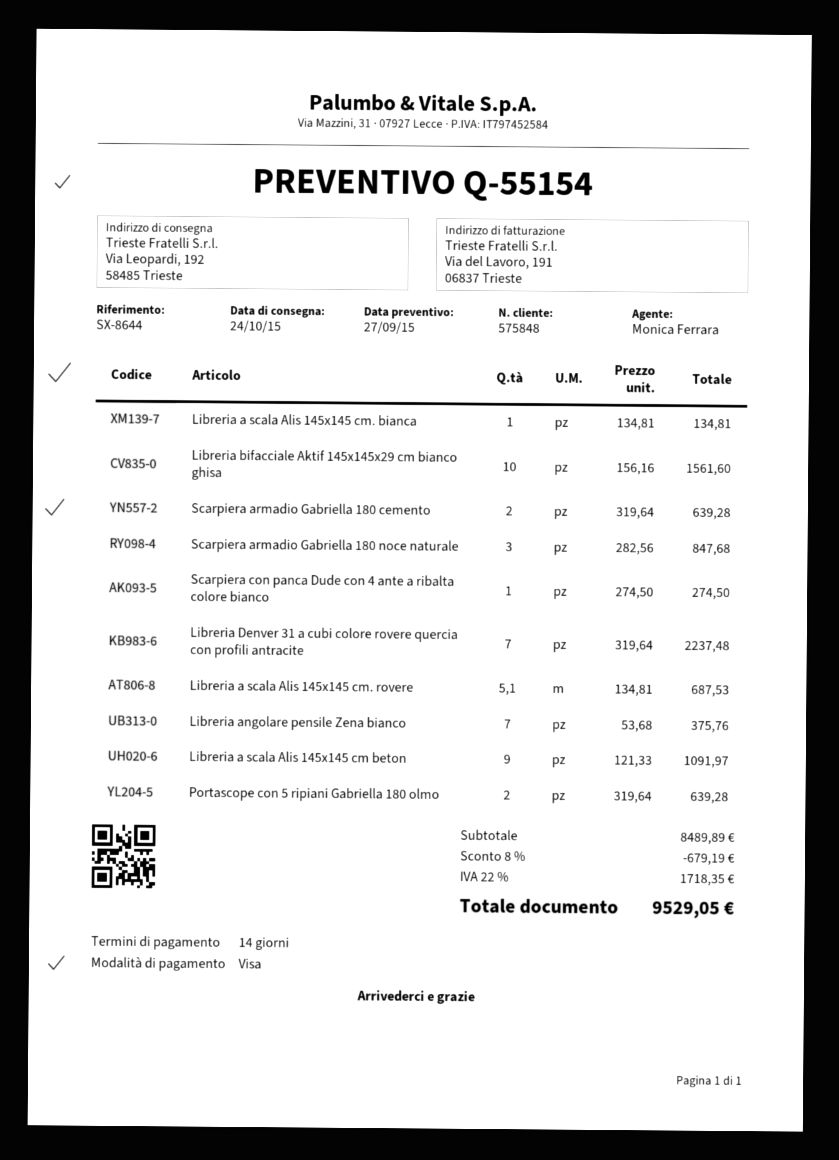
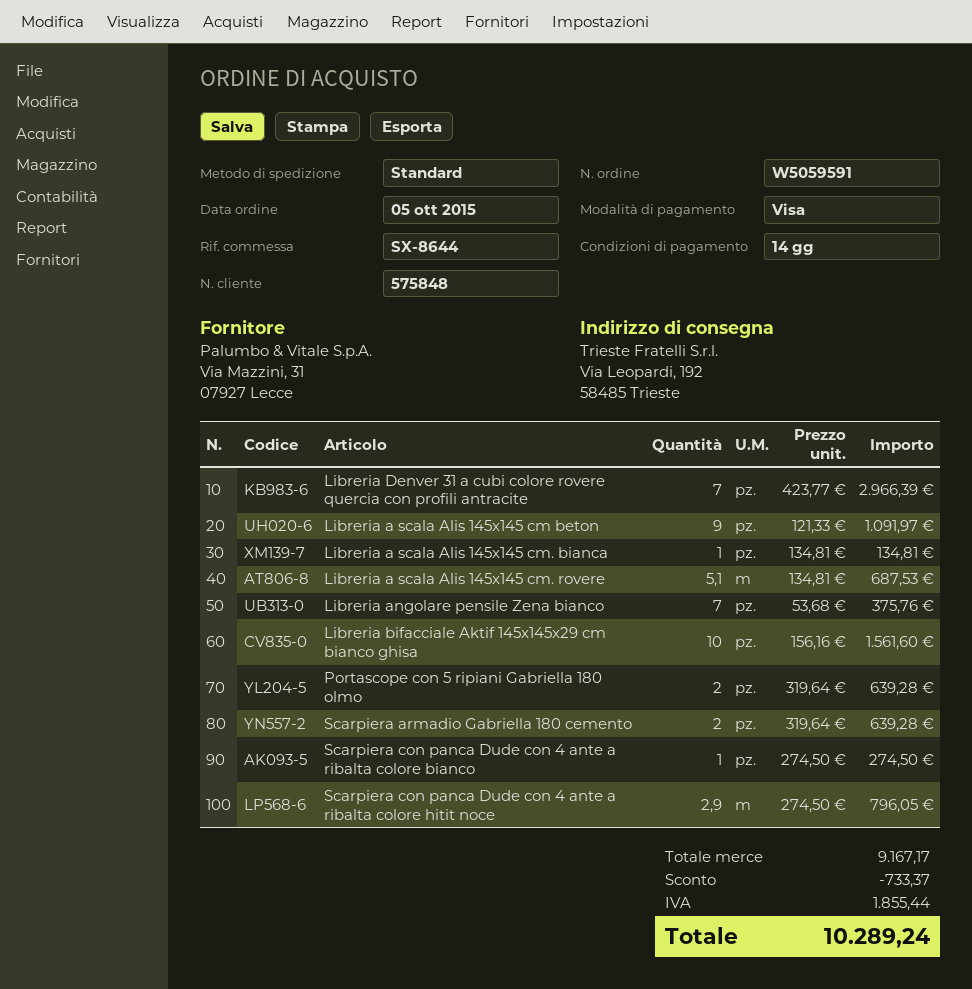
Scarpiera armadio Gabriella 180 noce naturale: 3 x 282.56 = 847.68 -> none
Libreria Denver 31 a cubi colore rovere quercia con profili antracite: 7 x 319.64 = 2237.48 -> 7 x 423.77 = 2966.39
Scarpiera con panca Dude con 4 ante a ribalta colore hitit noce: none -> 2.9 x 274.50 = 796.05
subtotal: 8489.89 -> 9167.17
discount: 679.19 -> 733.37
tax: 1718.35 -> 1855.44
total: 9529.05 -> 10289.24

